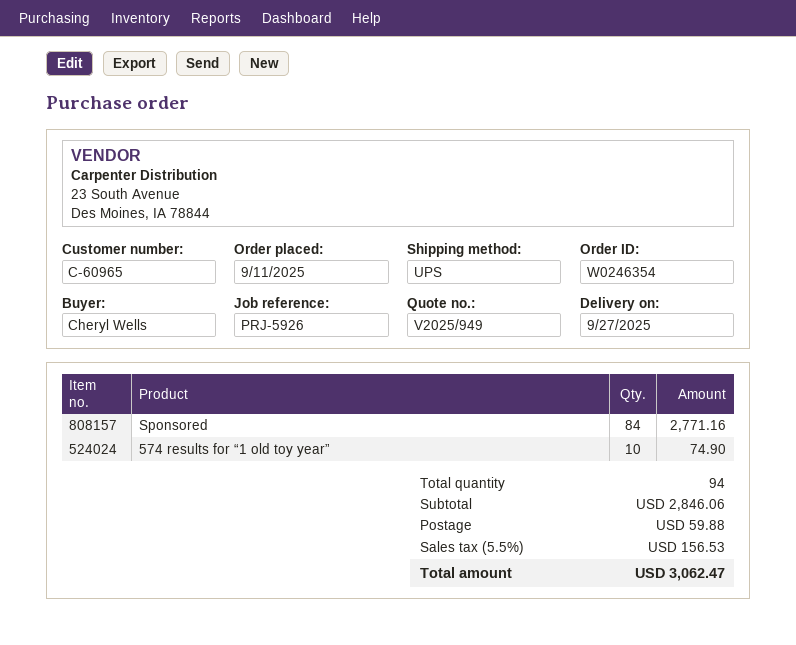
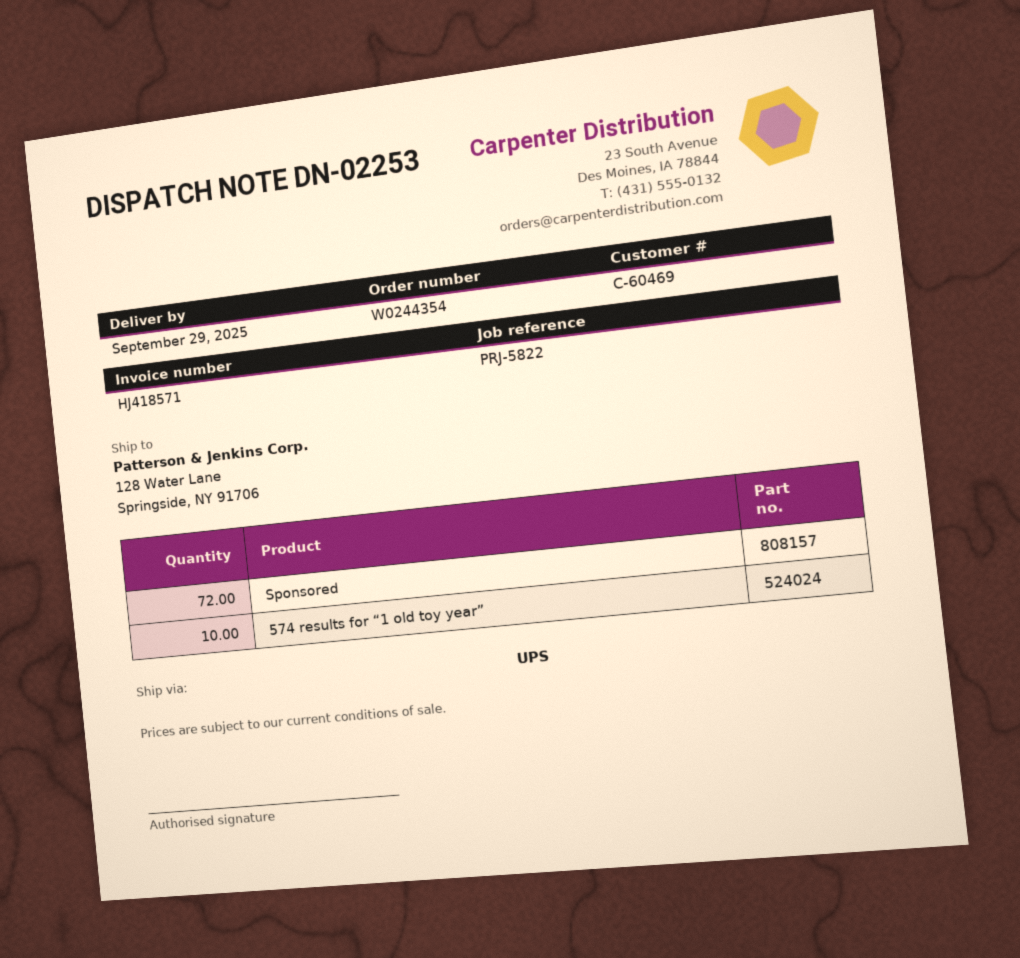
order number: W0246354 -> W0244354
delivery date: 2025-09-27 -> 2025-09-29
customer number: C-60965 -> C-60469
reference: PRJ-5926 -> PRJ-5822
Sponsored: 84 -> 72

